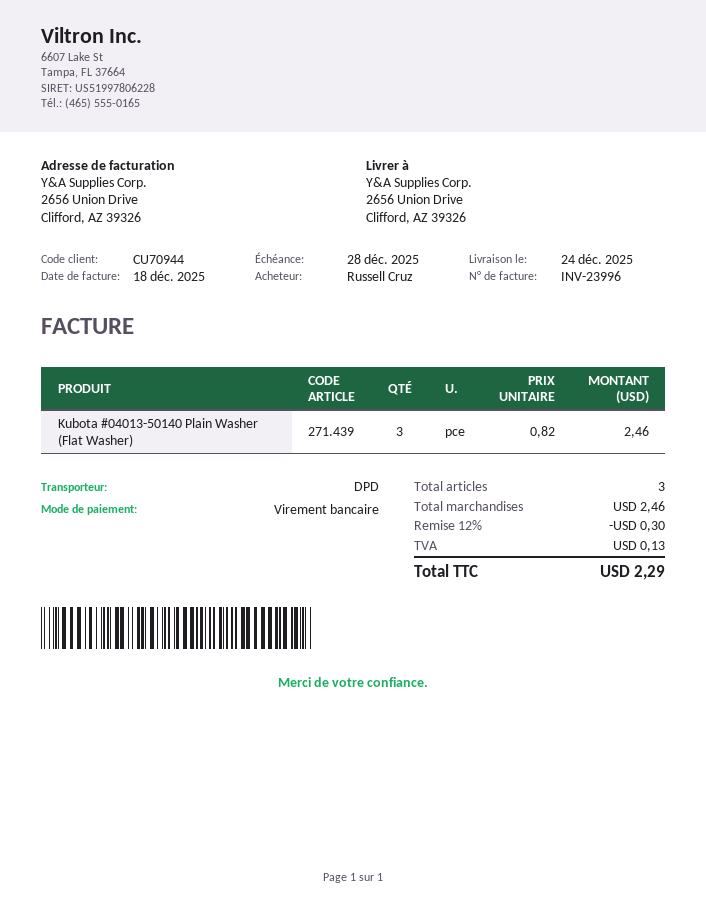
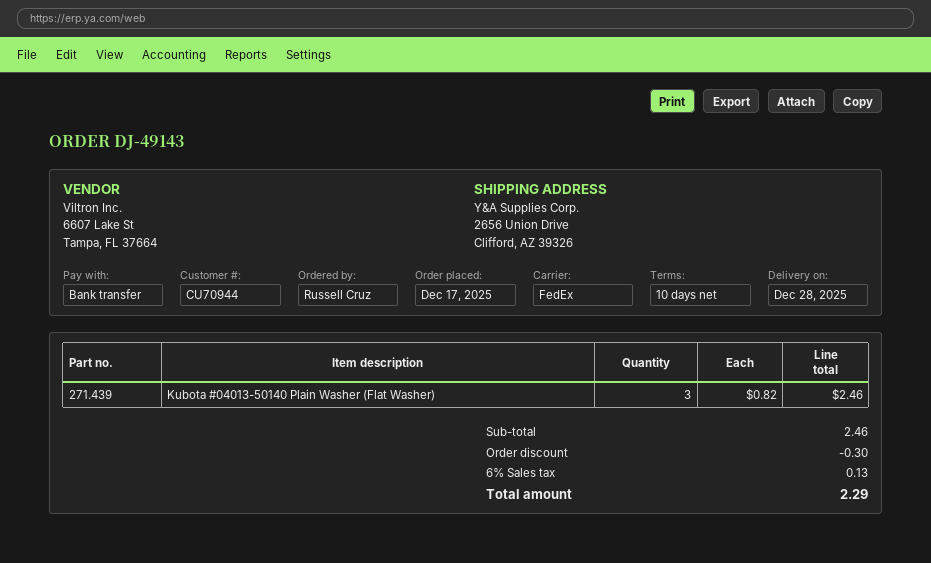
delivery date: 2025-12-24 -> 2025-12-28
shipping method: DPD -> FedEx

